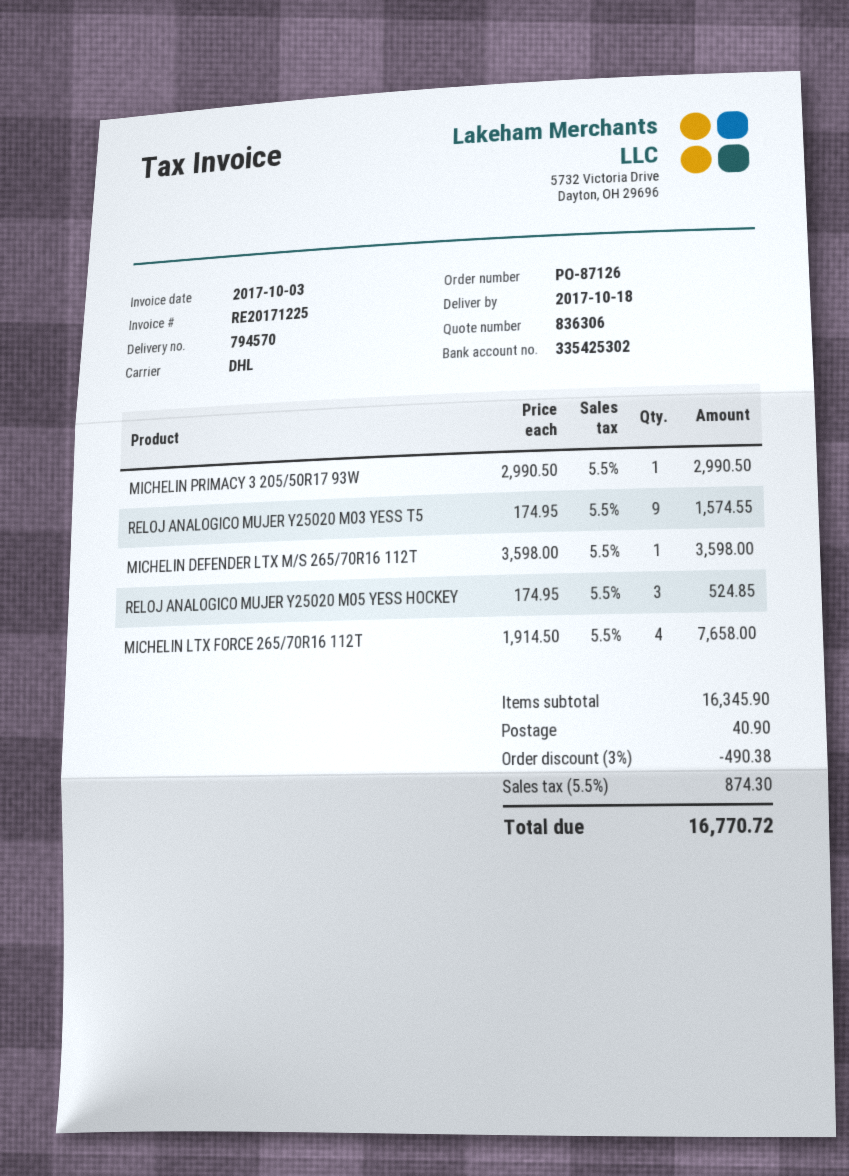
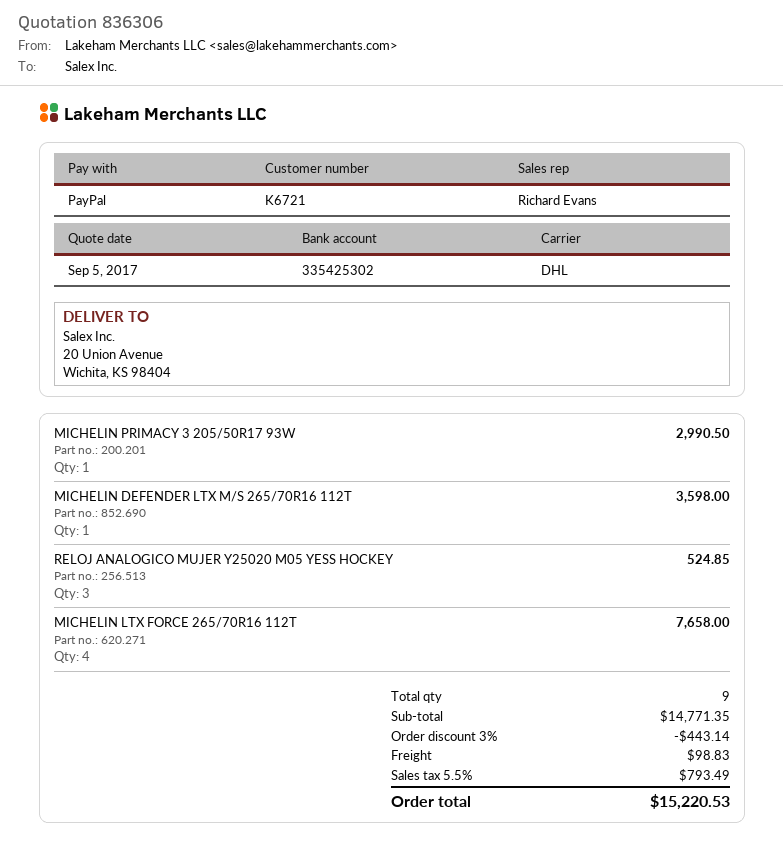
RELOJ ANALOGICO MUJER Y25020 M03 YESS T5: 9 for 1574.55 -> none
subtotal: 16345.90 -> 14771.35
discount: 3% = 490.38 -> 3% = 443.14
shipping: 40.90 -> 98.83
tax: 5.5% = 874.30 -> 5.5% = 793.49
total: 16770.72 -> 15220.53

